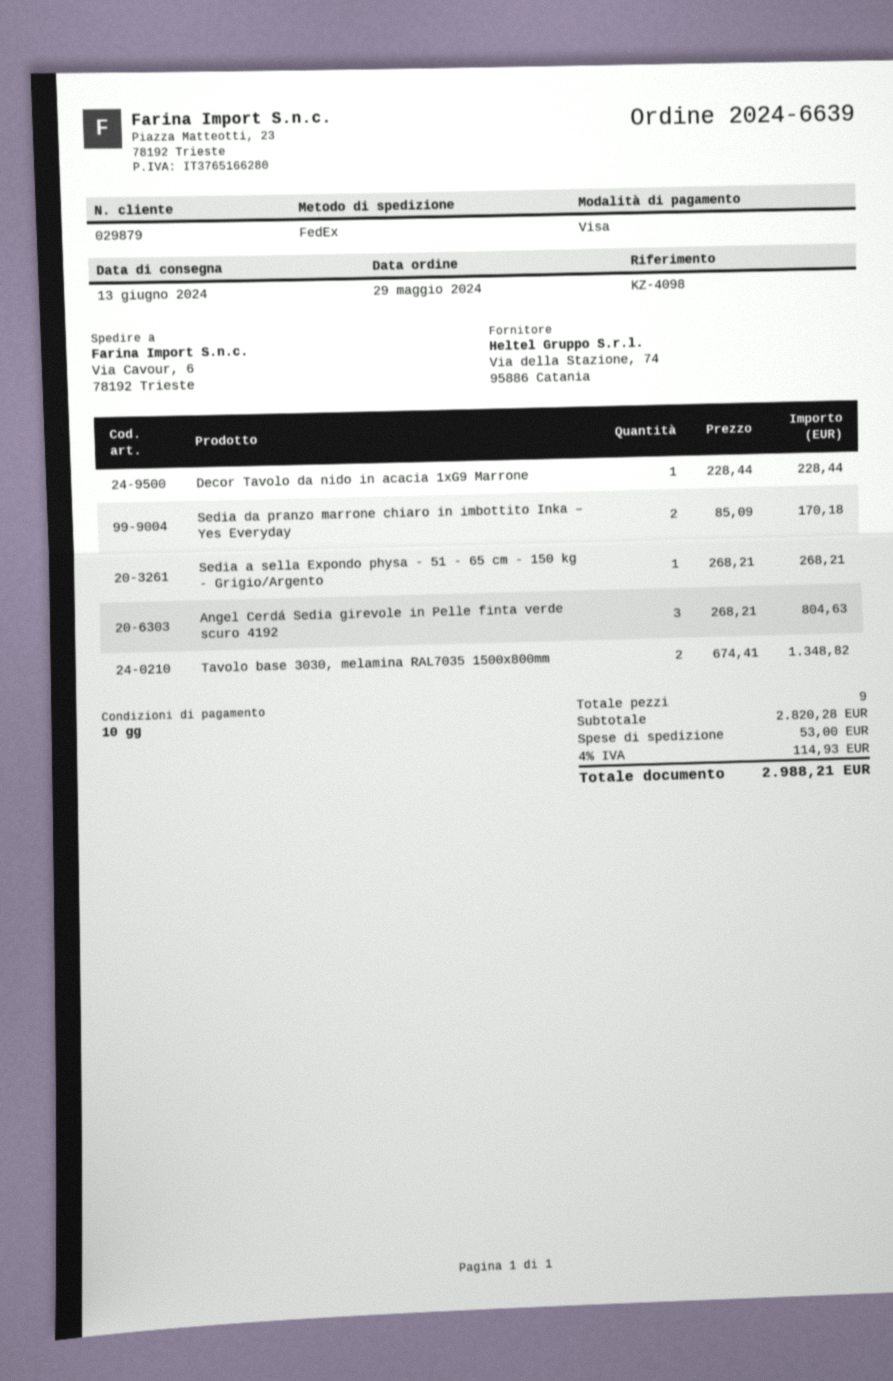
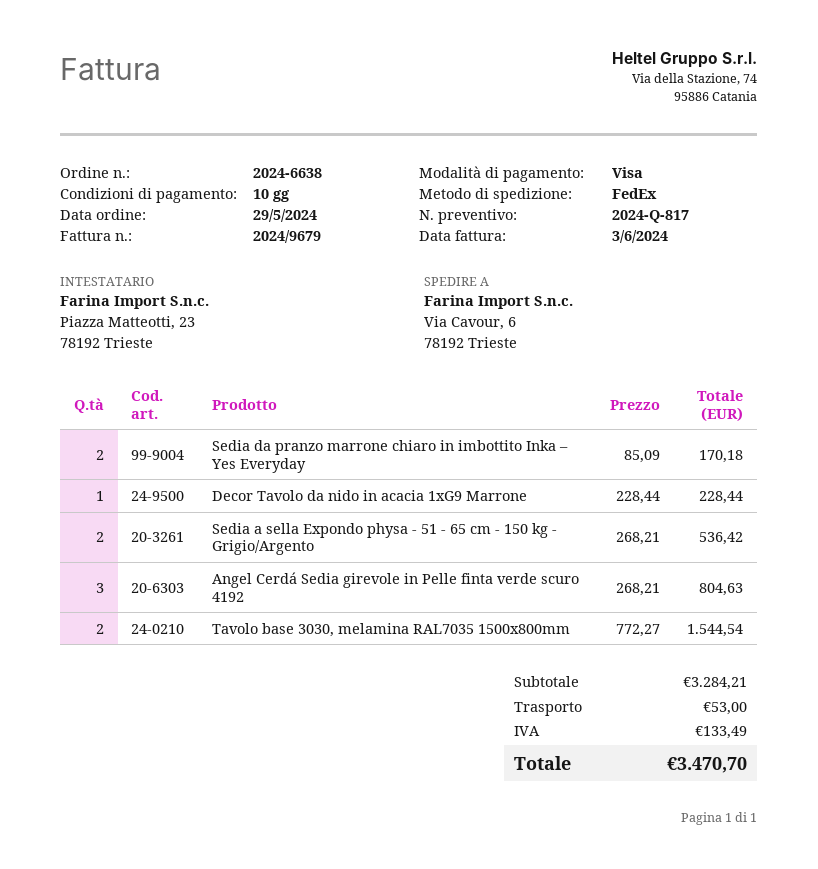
order number: 2024-6639 -> 2024-6638
Sedia a sella Expondo physa - 51 - 65 cm - 150 kg - Grigio/Argento: 1 x 268.21 = 268.21 -> 2 x 268.21 = 536.42
Tavolo base 3030, melamina RAL7035 1500x800mm: 2 x 674.41 = 1348.82 -> 2 x 772.27 = 1544.54
subtotal: 2820.28 -> 3284.21
tax: 114.93 -> 133.49
total: 2988.21 -> 3470.70

